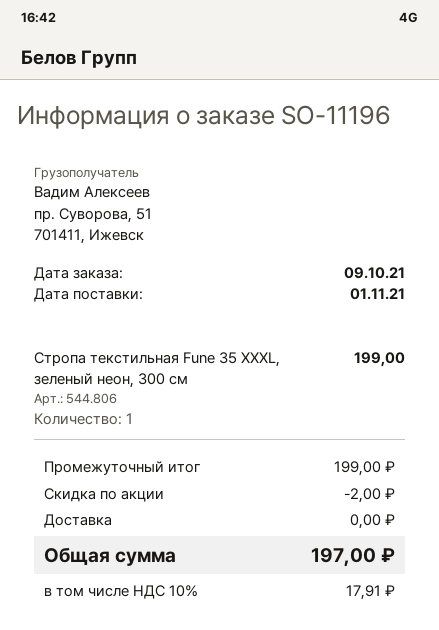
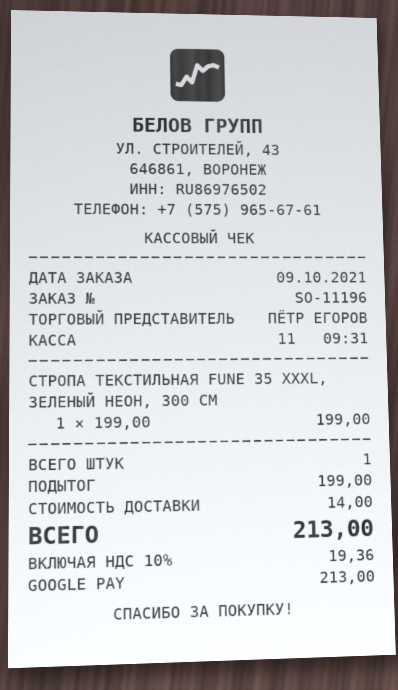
discount: 2.00 -> none
shipping: 0.00 -> 14.00
tax: 10% = 17.91 -> 10% = 19.36
total: 197.00 -> 213.00

